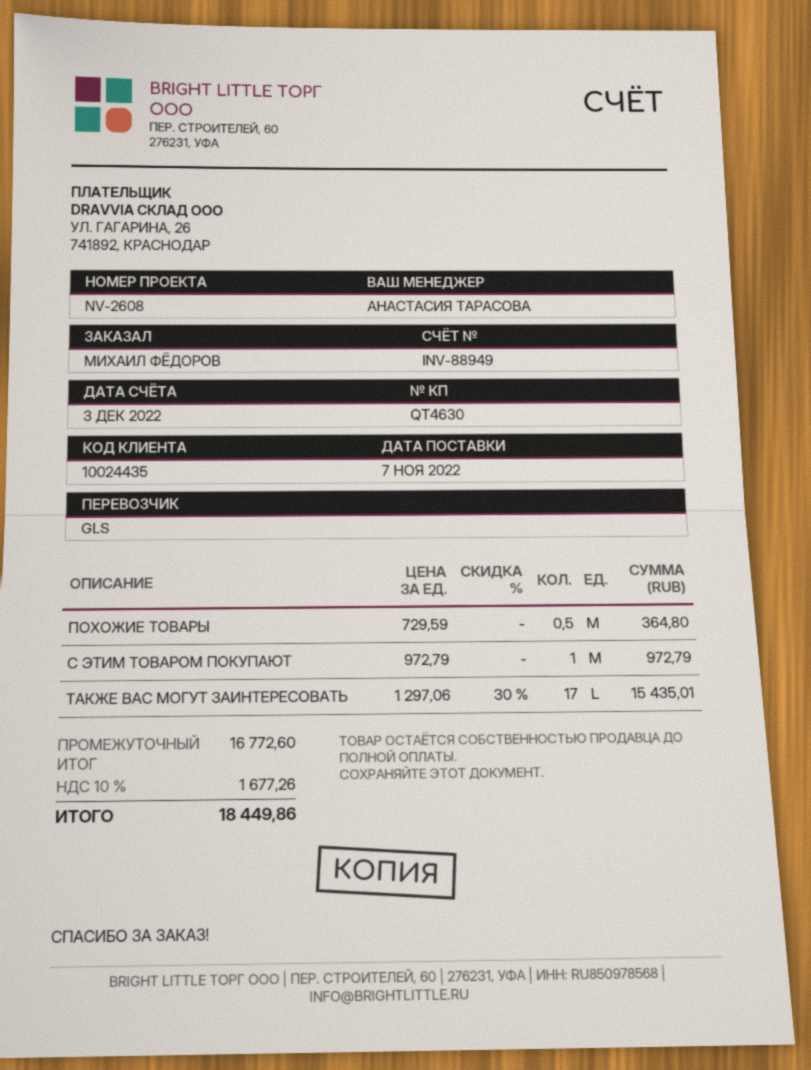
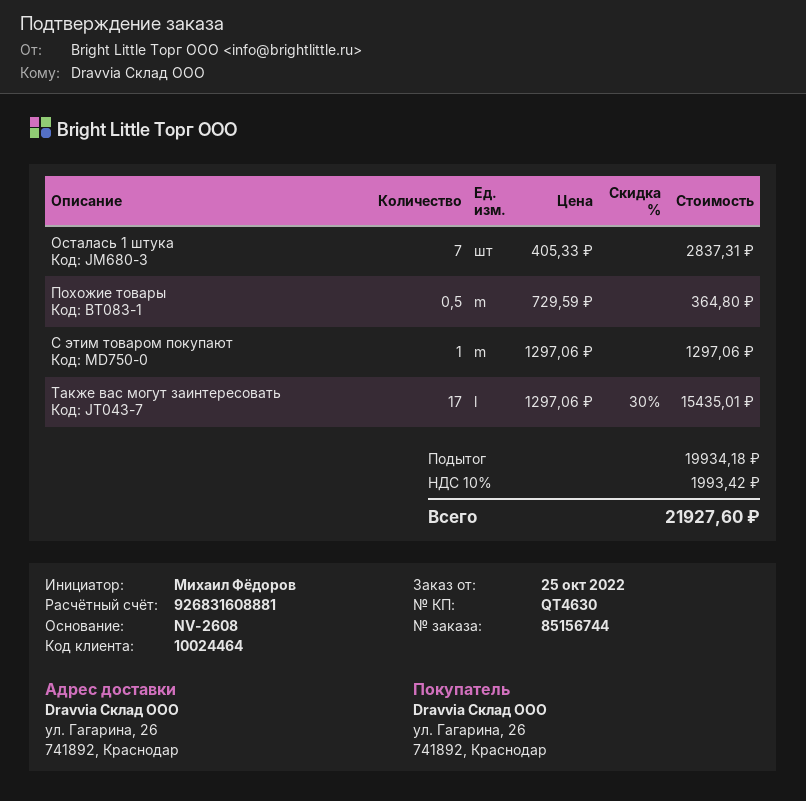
customer number: 10024435 -> 10024464
С ЭТИМ ТОВАРОМ ПОКУПАЮТ: 1 x 972.79 = 972.79 -> 1 x 1297.06 = 1297.06
Осталась 1 штука: none -> 7 x 405.33 = 2837.31
subtotal: 16772.60 -> 19934.18
tax: 10% = 1677.26 -> 10% = 1993.42
total: 18449.86 -> 21927.60

